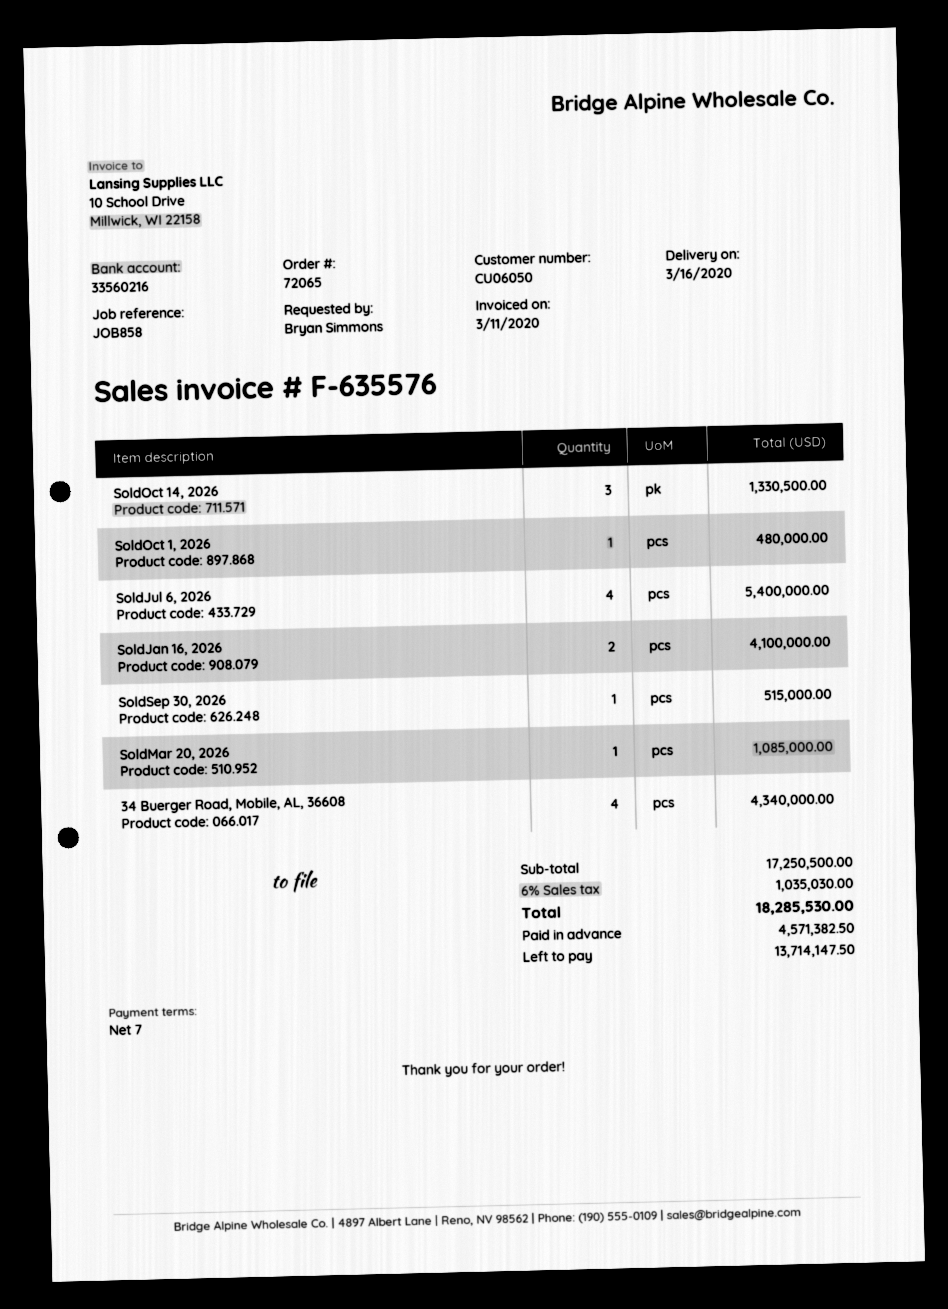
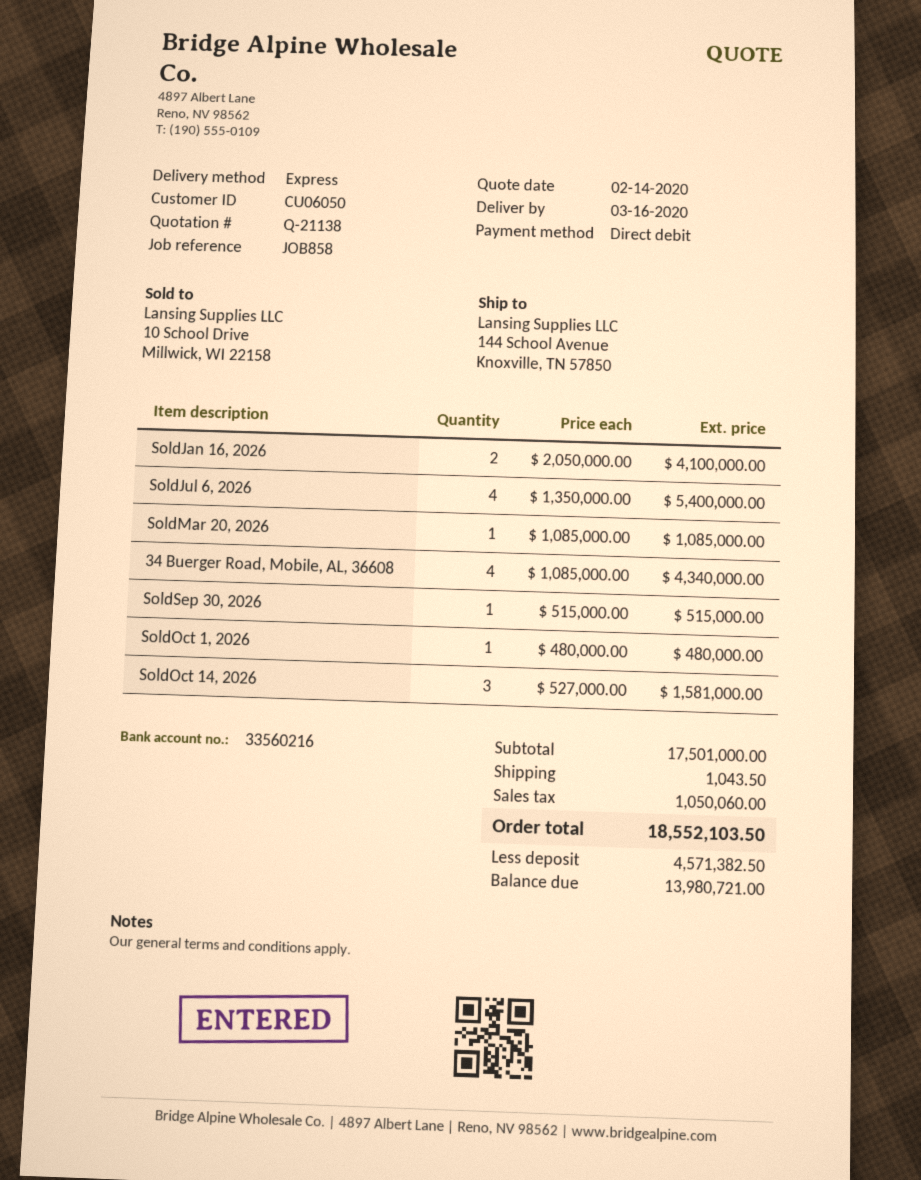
SoldOct 14, 2026: 3 for 1330500.00 -> 3 for 1581000.00
subtotal: 17250500.00 -> 17501000.00
shipping: none -> 1043.50
tax: 1035030.00 -> 1050060.00
total: 18285530.00 -> 18552103.50
balance: 13714147.50 -> 13980721.00

